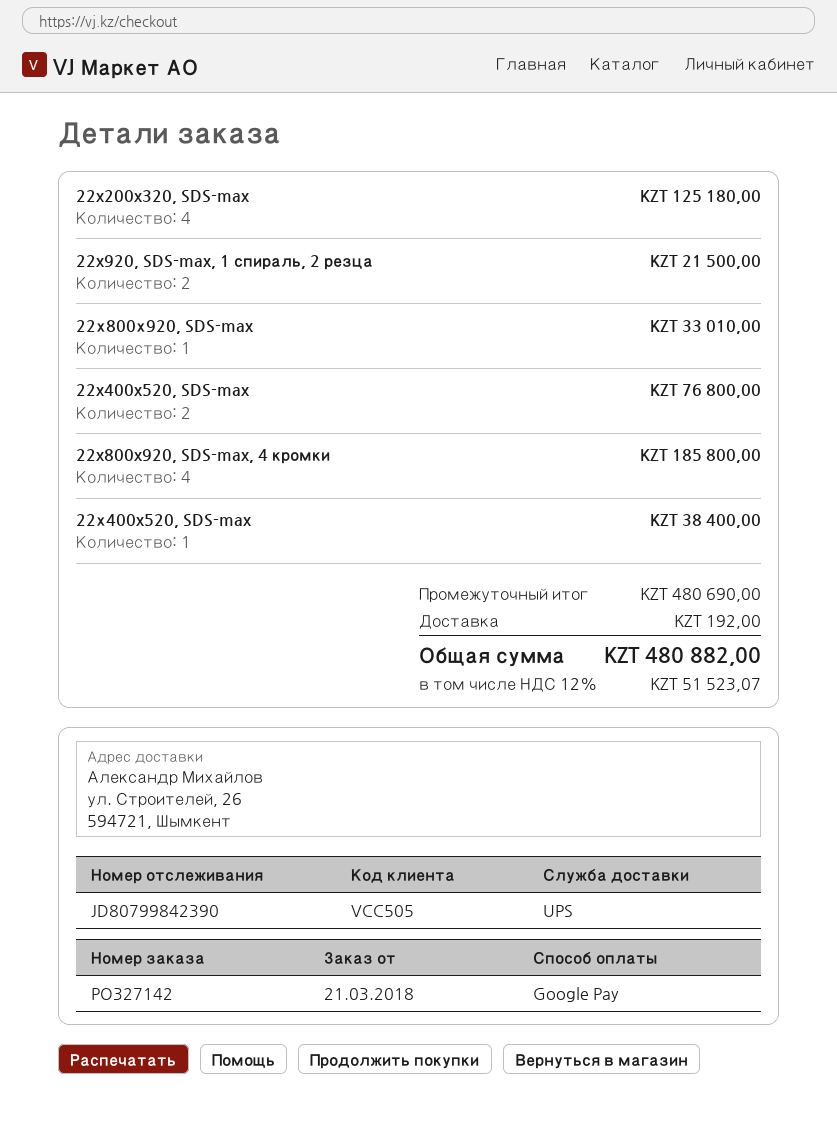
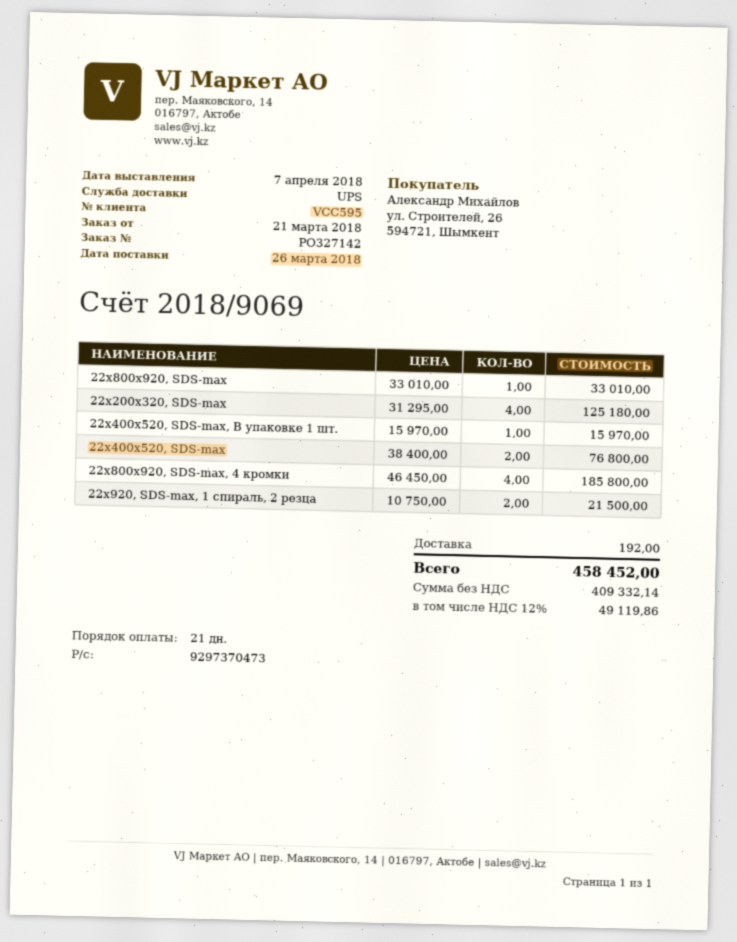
customer number: VCC505 -> VCC595
22x400x520, SDS-max: 2 for 76800.00 -> none
22х400x520, SDS-max: 1 for 38400.00 -> 2 for 76800.00
22x400x520, SDS-max, В упаковке 1 шт.: none -> 1 for 15970.00
tax: 12% = 51523.07 -> 12% = 49119.86
total: 480882.00 -> 458452.00

